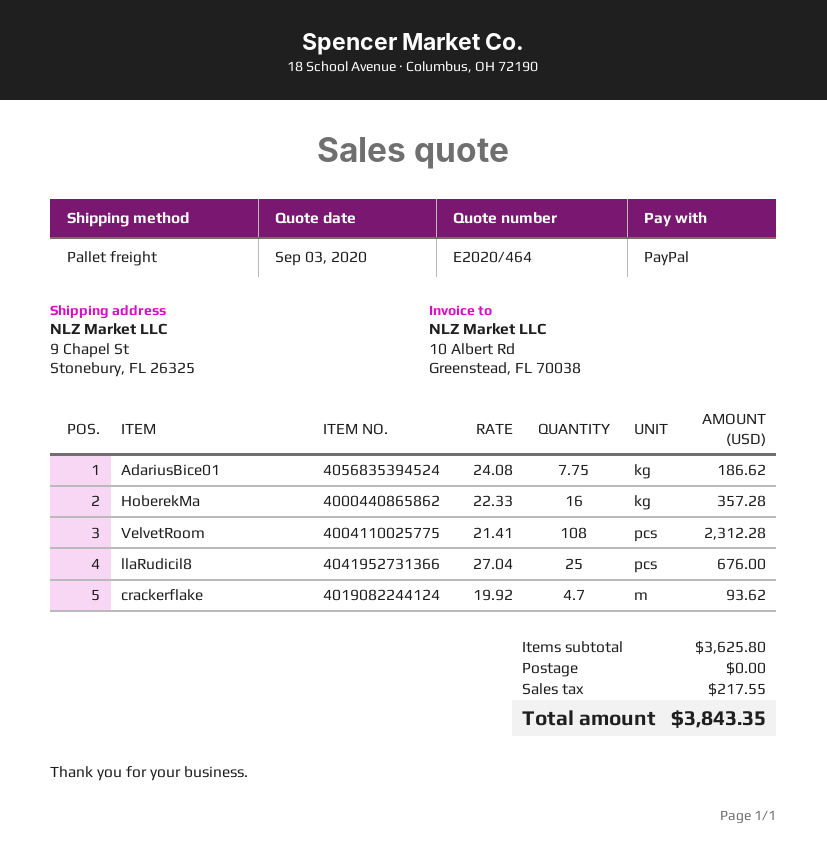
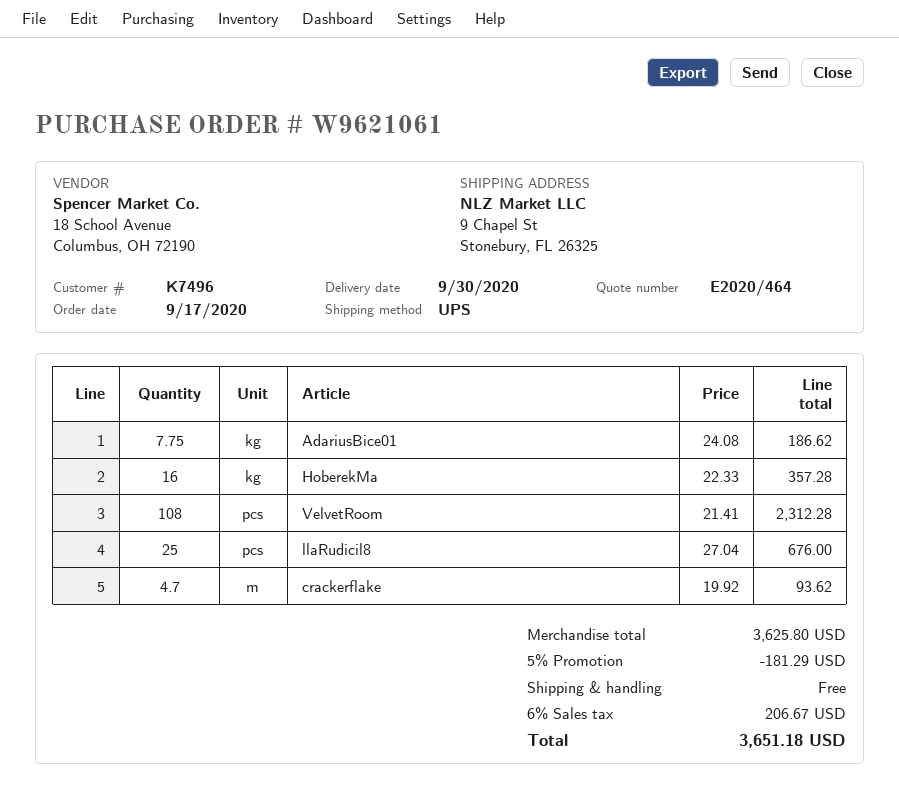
shipping method: pallet freight -> UPS
discount: none -> 5% = 181.29
tax: 217.55 -> 206.67
total: 3843.35 -> 3651.18

